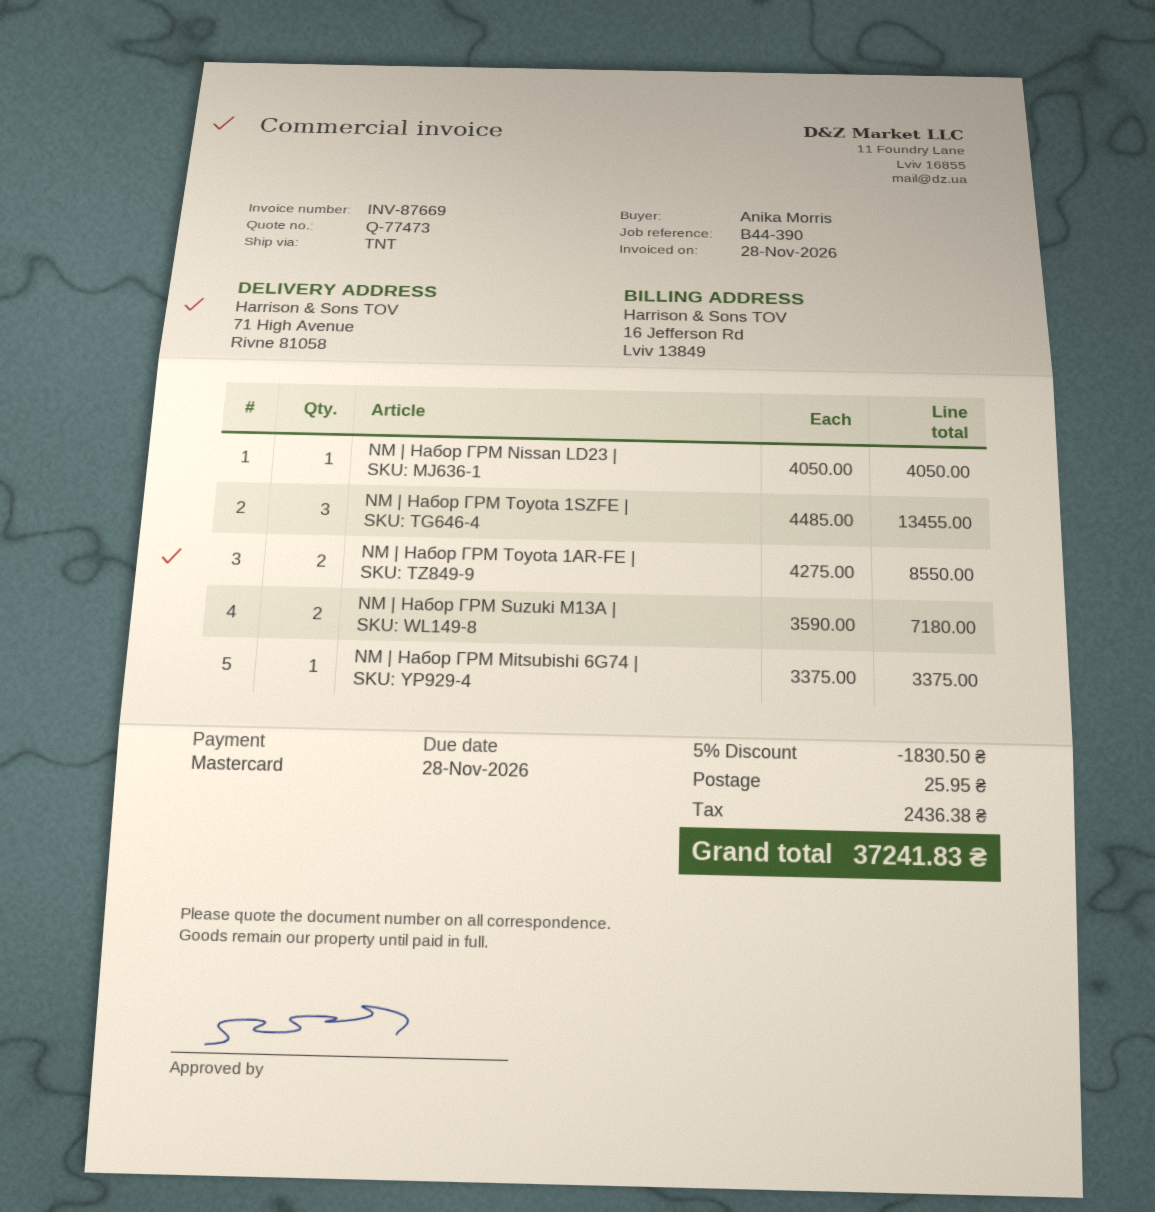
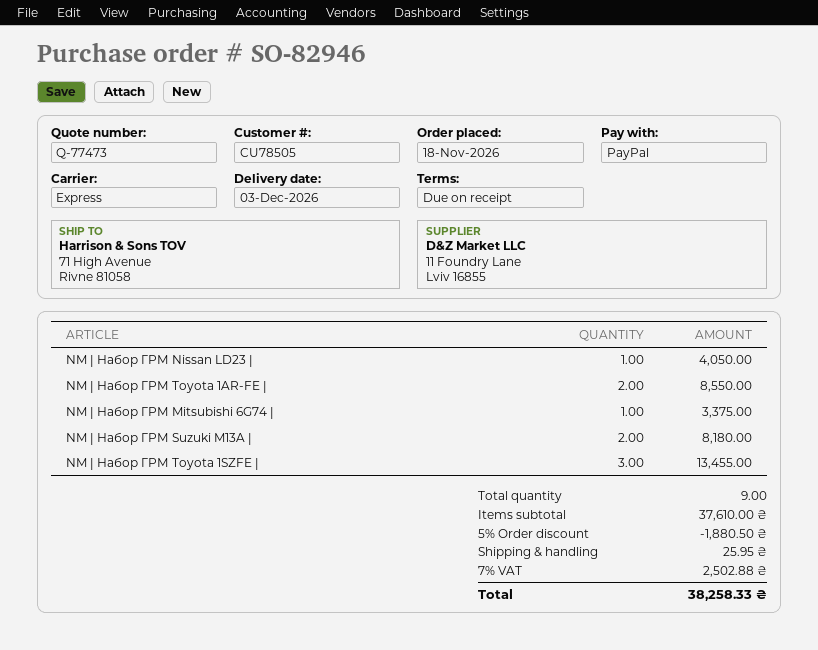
payment method: Mastercard -> PayPal
shipping method: TNT -> express
NM | Набор ГРМ Suzuki M13A |: 2 for 7180.00 -> 2 for 8180.00
discount: 5% = 1830.50 -> 5% = 1880.50
tax: 2436.38 -> 2502.88
total: 37241.83 -> 38258.33

